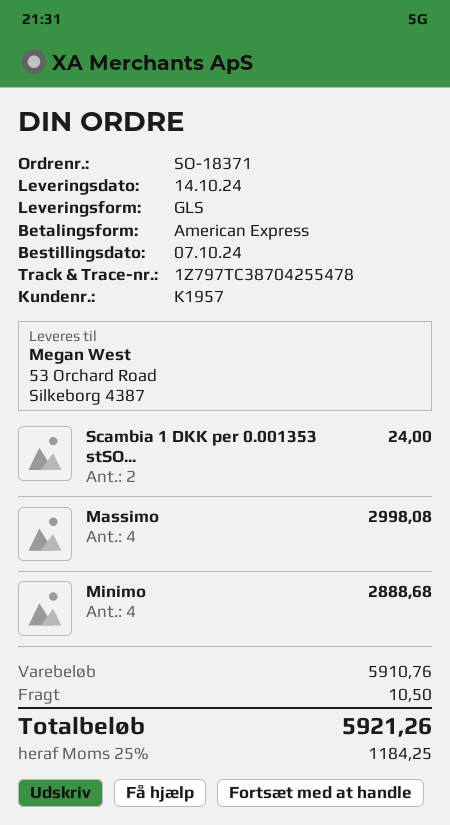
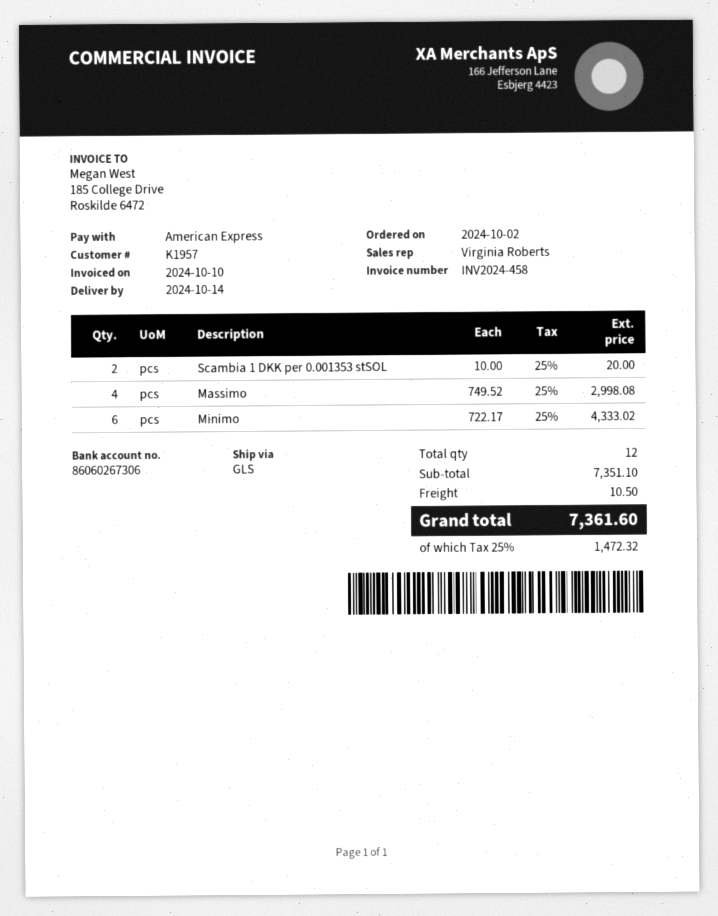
order date: 2024-10-07 -> 2024-10-02
Scambia 1 DKK per 0.001353 stSO...: 2 for 24.00 -> 2 for 20.00
Minimo: 4 for 2888.68 -> 6 for 4333.02
subtotal: 5910.76 -> 7351.10
tax: 25% = 1184.25 -> 25% = 1472.32
total: 5921.26 -> 7361.60

